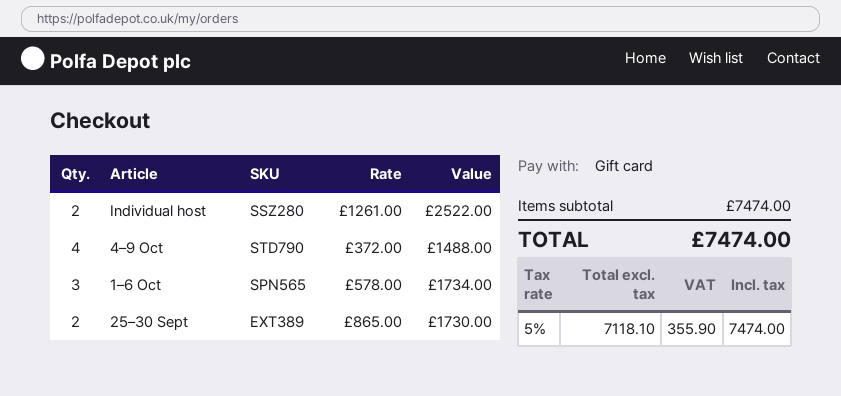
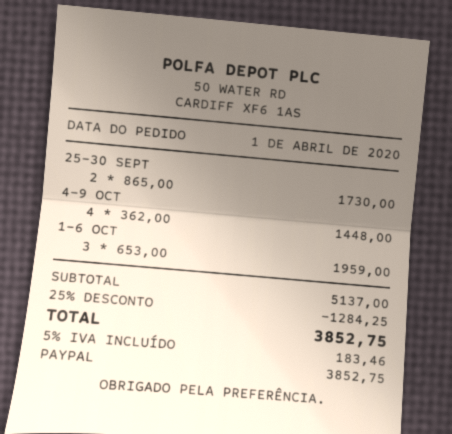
payment method: gift card -> PayPal
Individual host: 2 x 1261.00 = 2522.00 -> none
4–9 Oct: 4 x 372.00 = 1488.00 -> 4 x 362.00 = 1448.00
1–6 Oct: 3 x 578.00 = 1734.00 -> 3 x 653.00 = 1959.00
subtotal: 7474.00 -> 5137.00
discount: none -> 25% = 1284.25
tax: 5% = 355.90 -> 5% = 183.46
total: 7474.00 -> 3852.75

